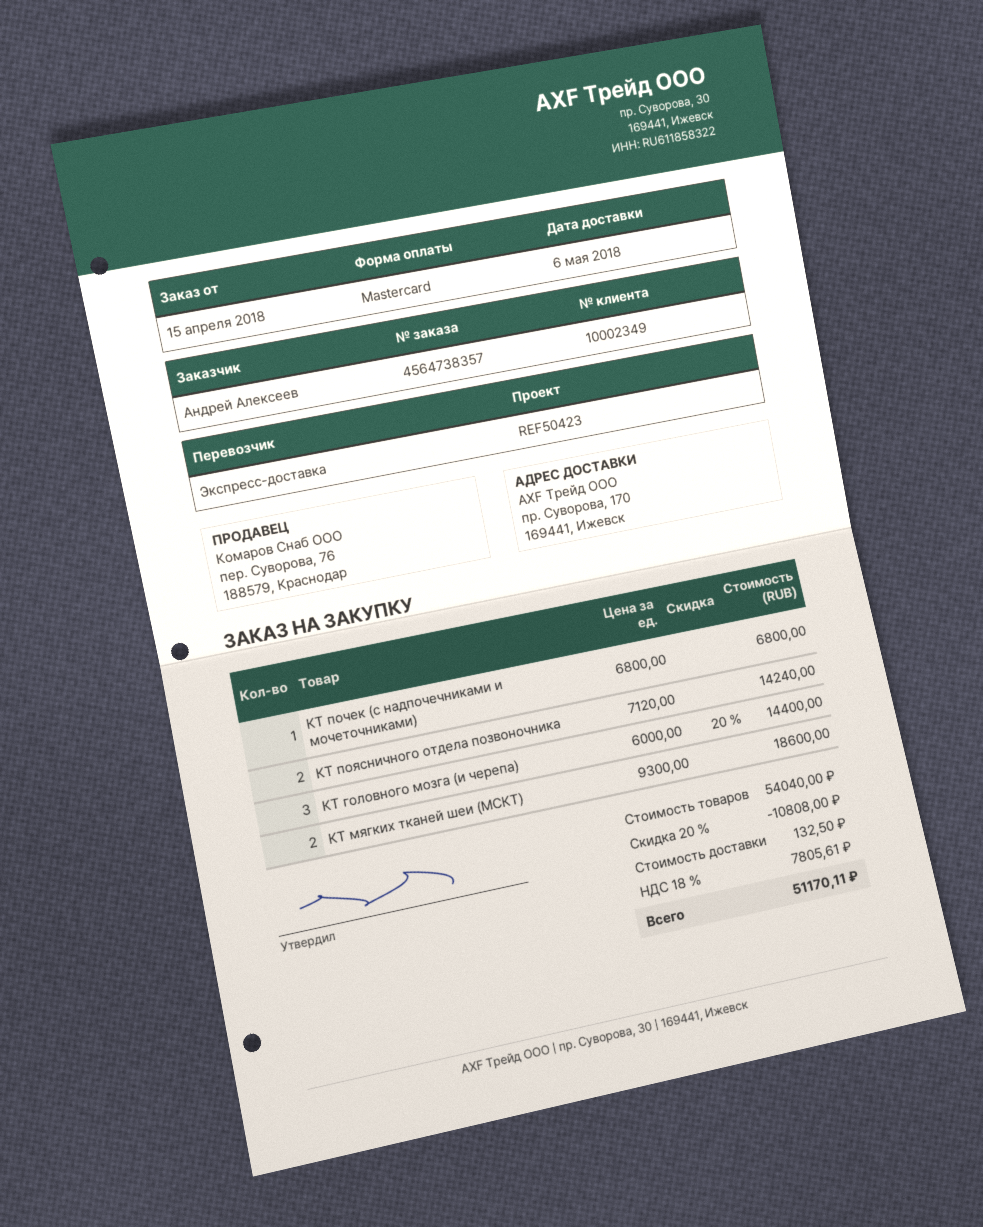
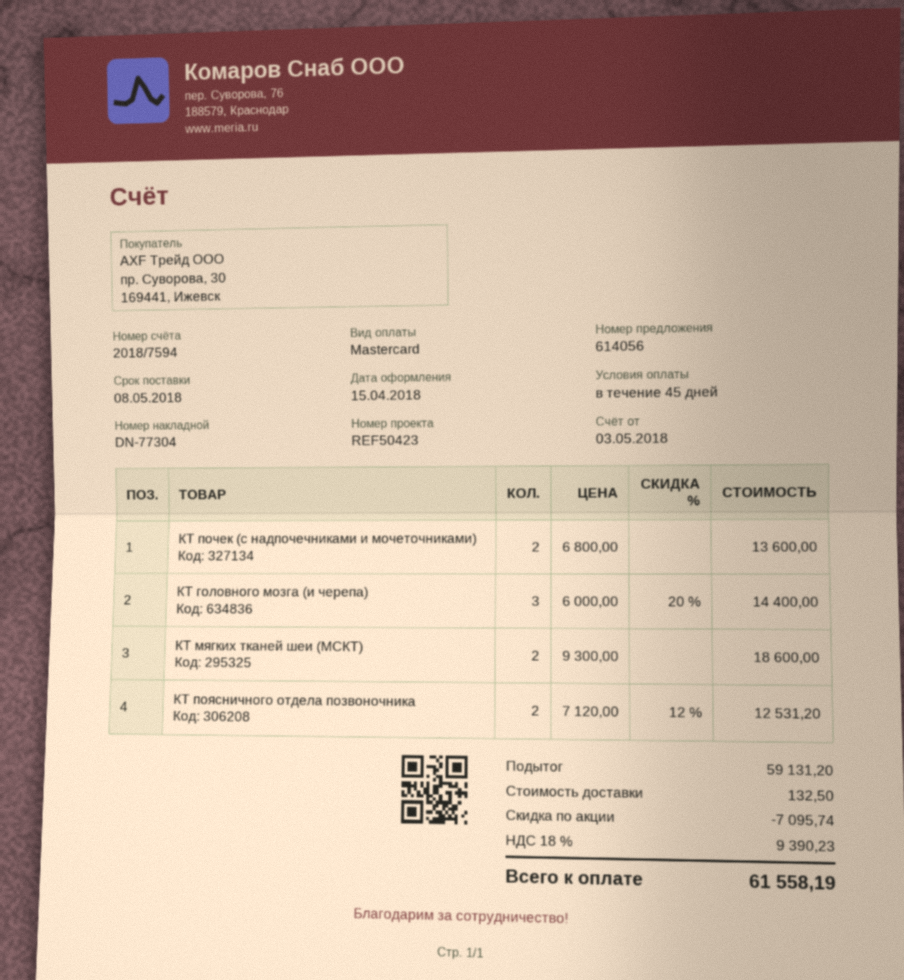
delivery date: 2018-05-06 -> 2018-05-08
КТ почек (с надпочечниками и мочеточниками): 1 x 6800.00 = 6800.00 -> 2 x 6800.00 = 13600.00
КТ поясничного отдела позвоночника: 2 x 7120.00 = 14240.00 -> 2 x 7120.00 - 12% = 12531.20
subtotal: 54040.00 -> 59131.20
discount: 10808.00 -> 7095.74
tax: 18% = 7805.61 -> 18% = 9390.23
total: 51170.11 -> 61558.19

